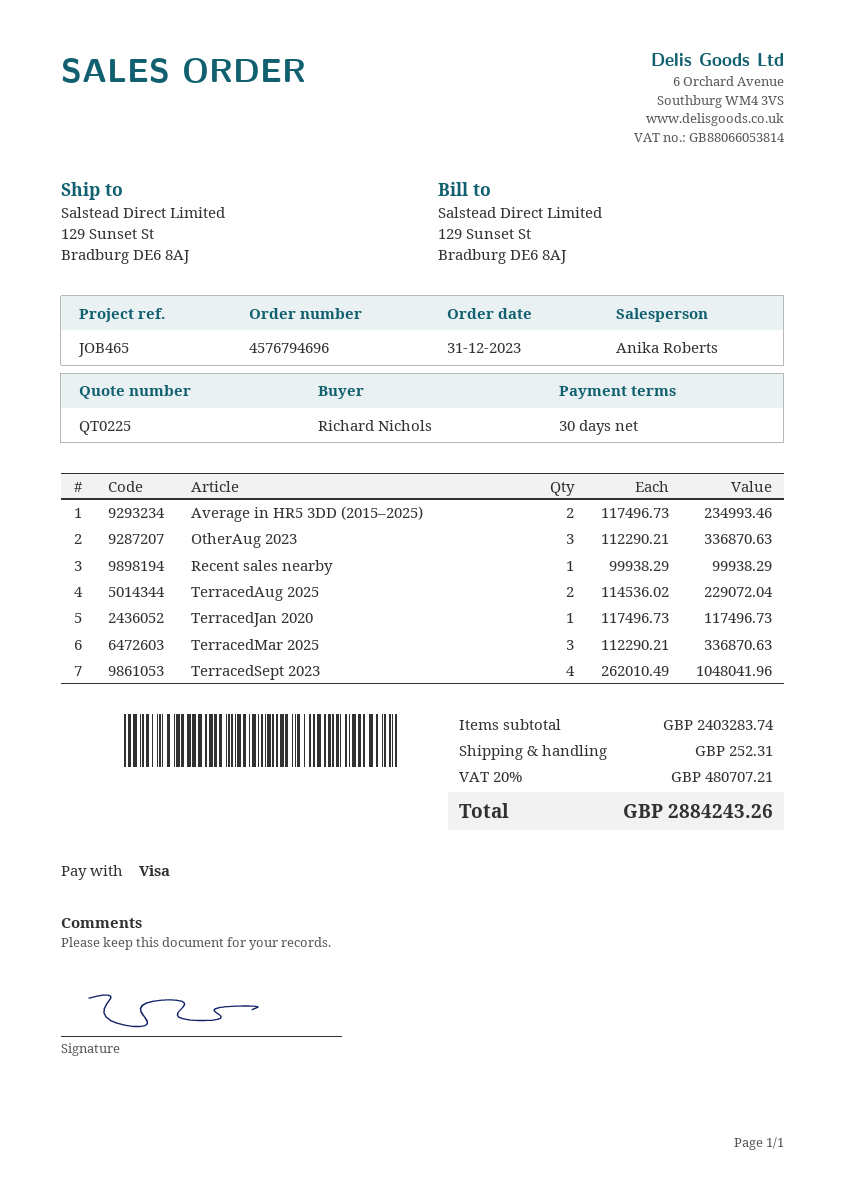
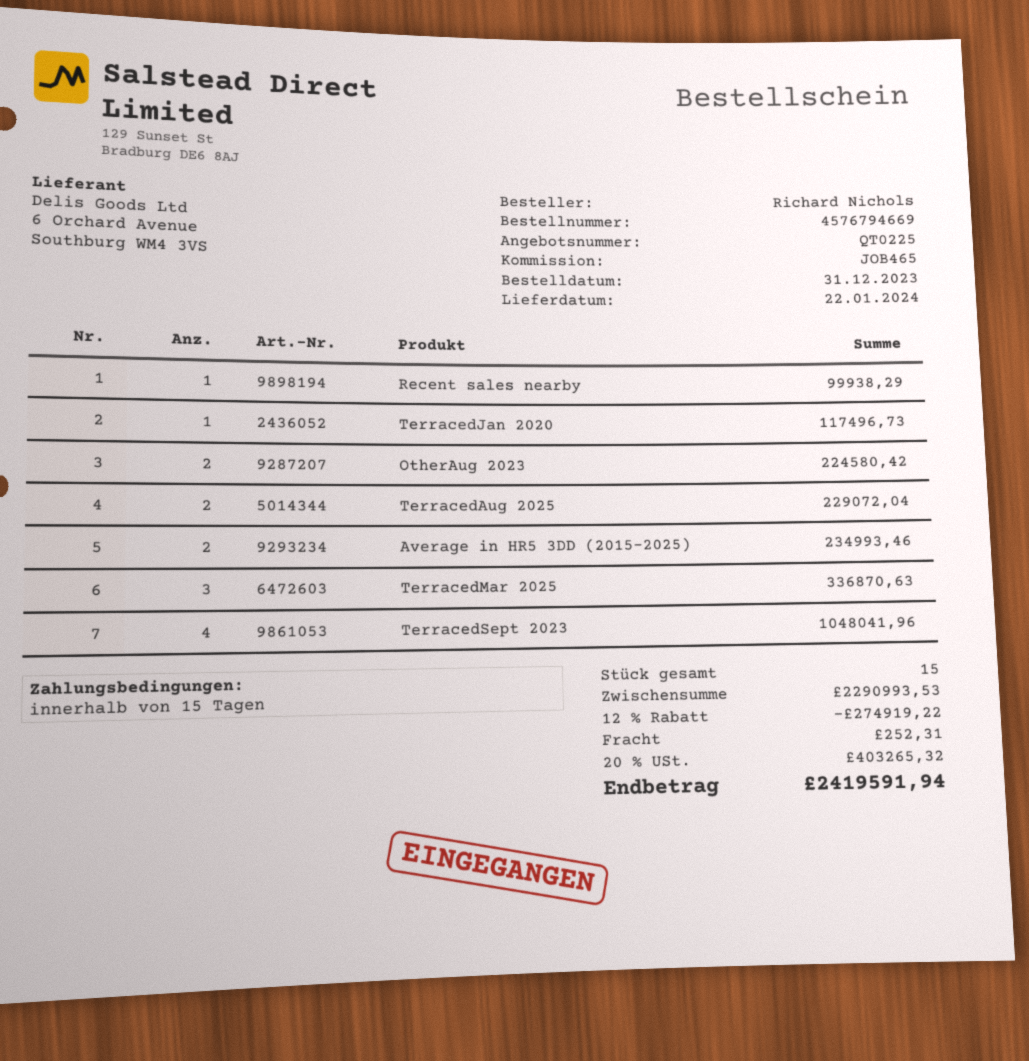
order number: 4576794696 -> 4576794669
payment terms: 30 days -> 15 days
OtherAug 2023: 3 for 336870.63 -> 2 for 224580.42
subtotal: 2403283.74 -> 2290993.53
discount: none -> 12% = 274919.22
tax: 20% = 480707.21 -> 20% = 403265.32
total: 2884243.26 -> 2419591.94

